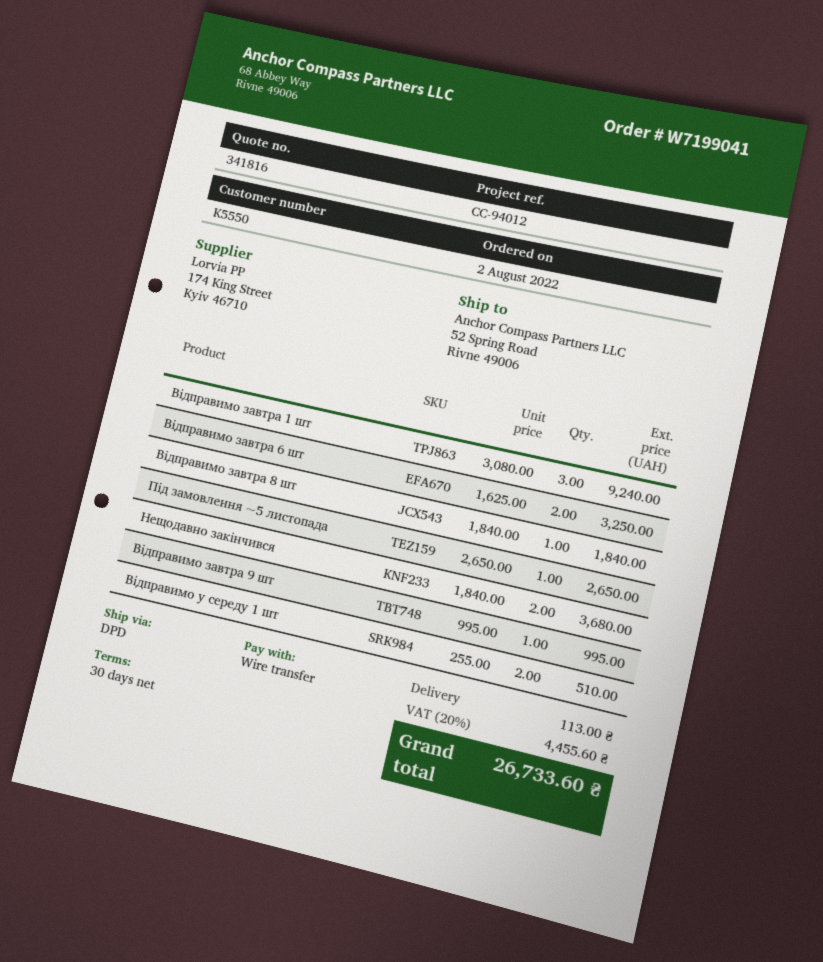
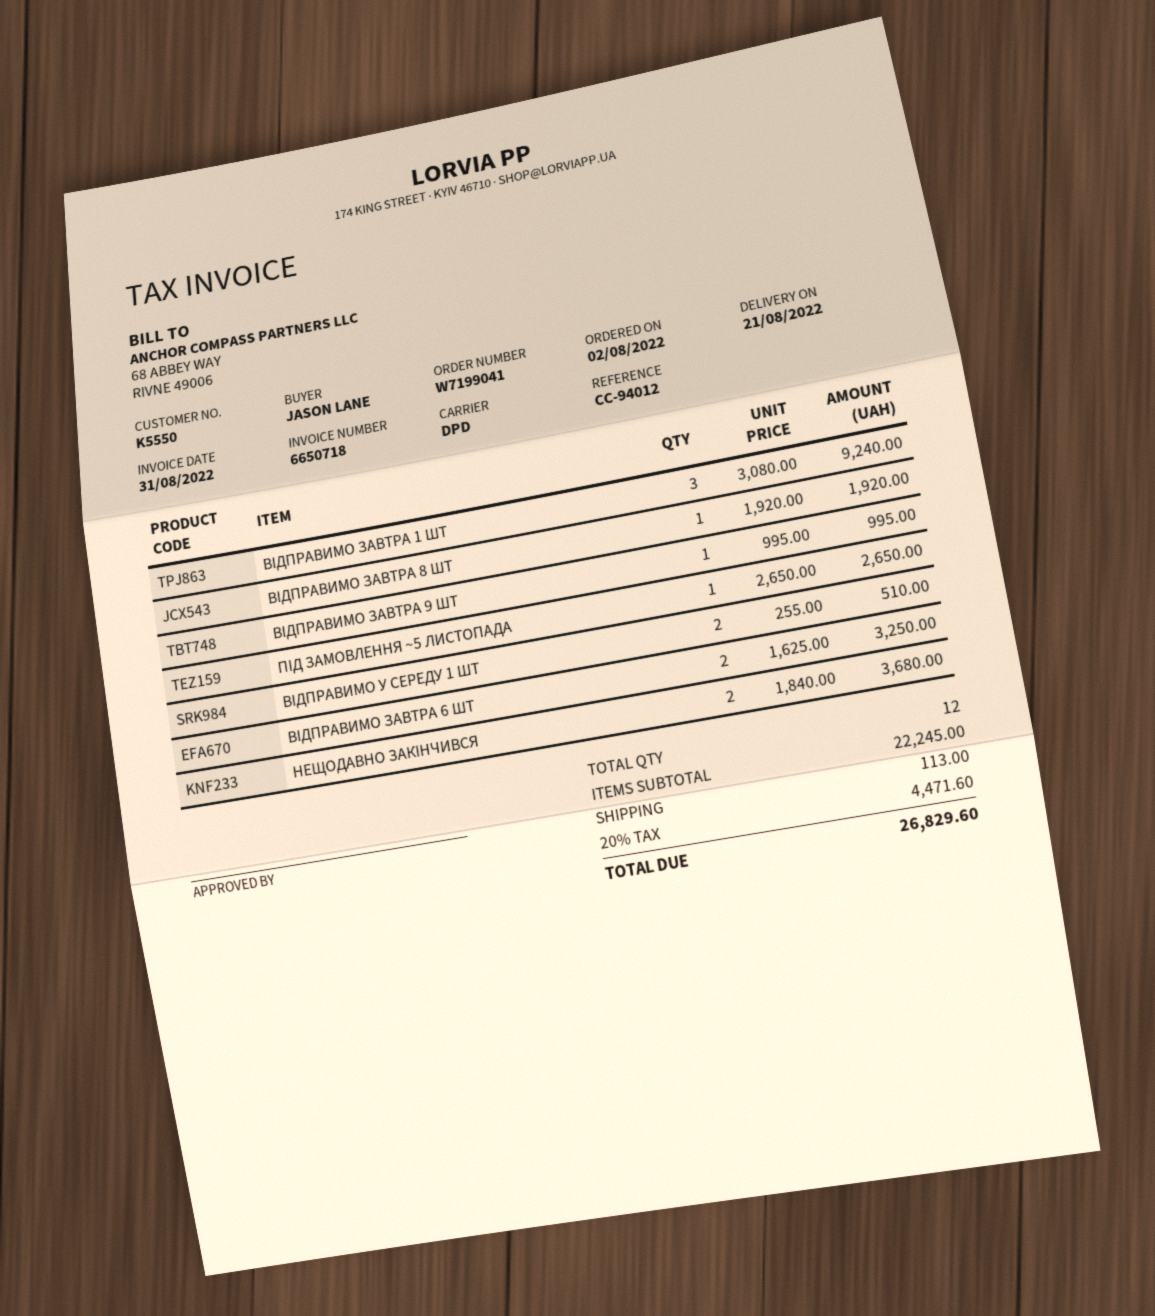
Відправимо завтра 8 шт: 1 x 1840.00 = 1840.00 -> 1 x 1920.00 = 1920.00
tax: 20% = 4455.60 -> 20% = 4471.60
total: 26733.60 -> 26829.60

